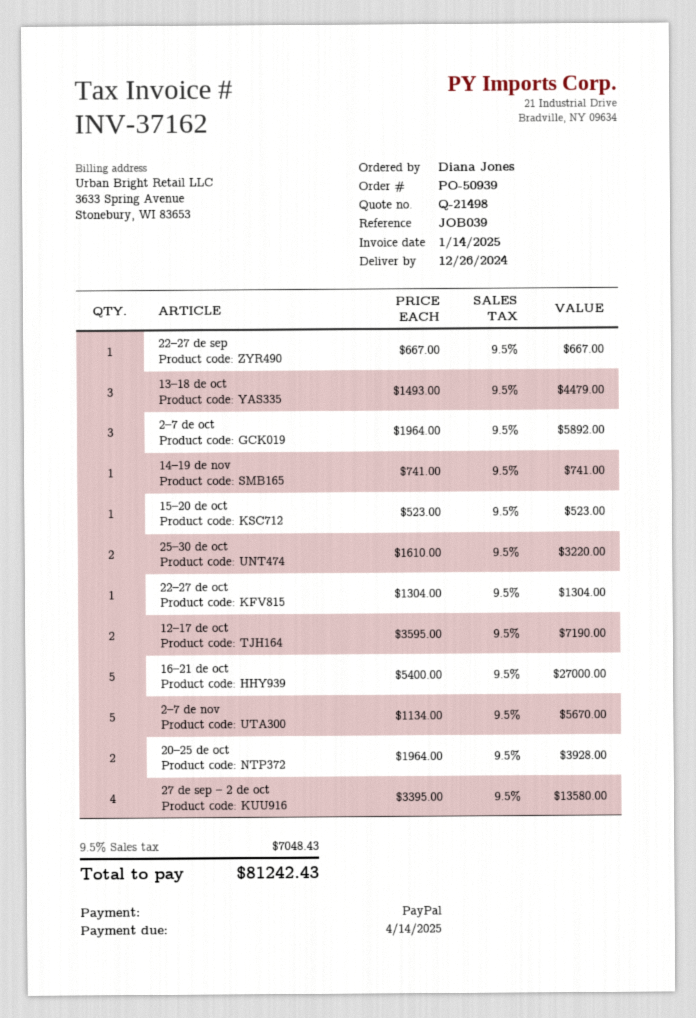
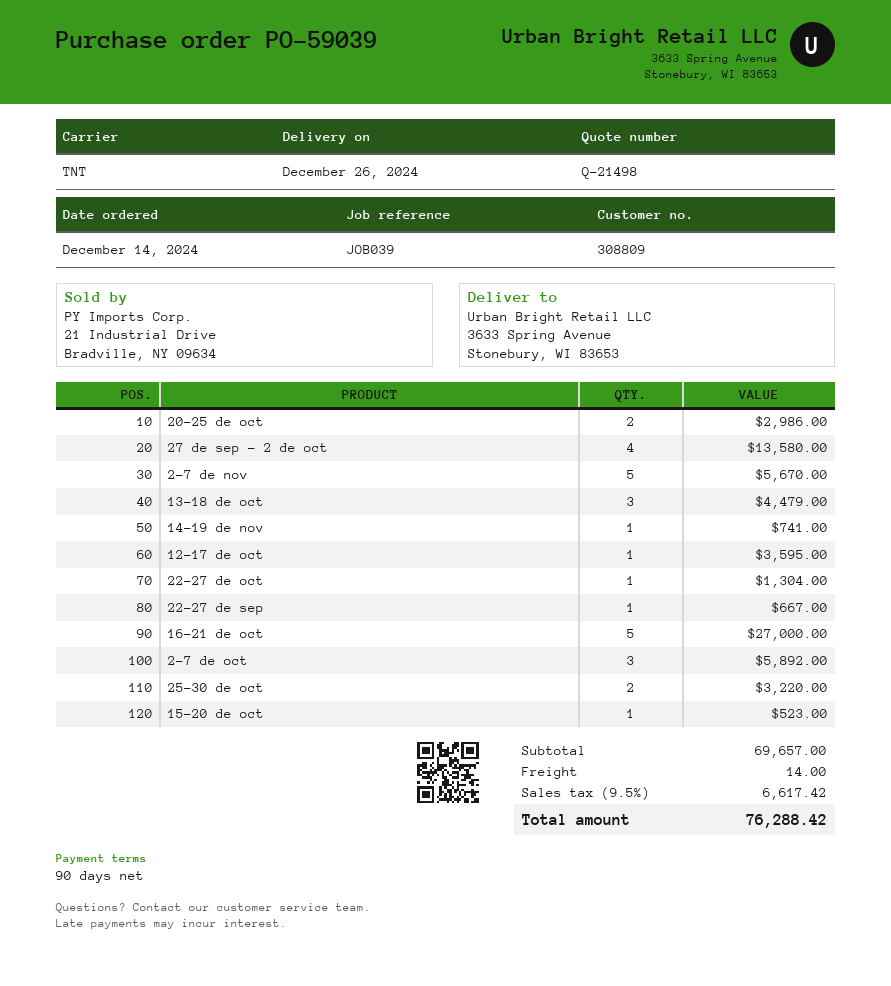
order number: PO-50939 -> PO-59039
12–17 de oct: 2 for 7190.00 -> 1 for 3595.00
20–25 de oct: 2 for 3928.00 -> 2 for 2986.00
shipping: none -> 14.00
tax: 9.5% = 7048.43 -> 9.5% = 6617.42
total: 81242.43 -> 76288.42

